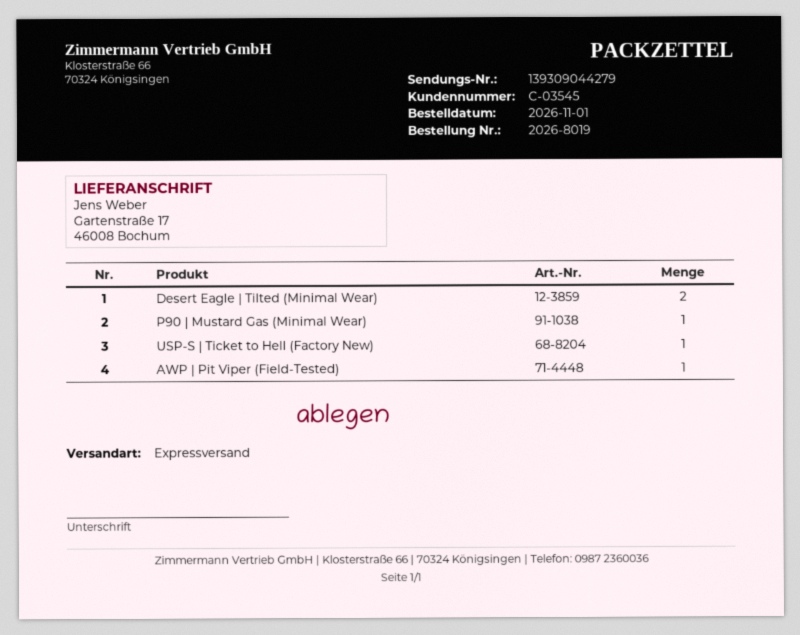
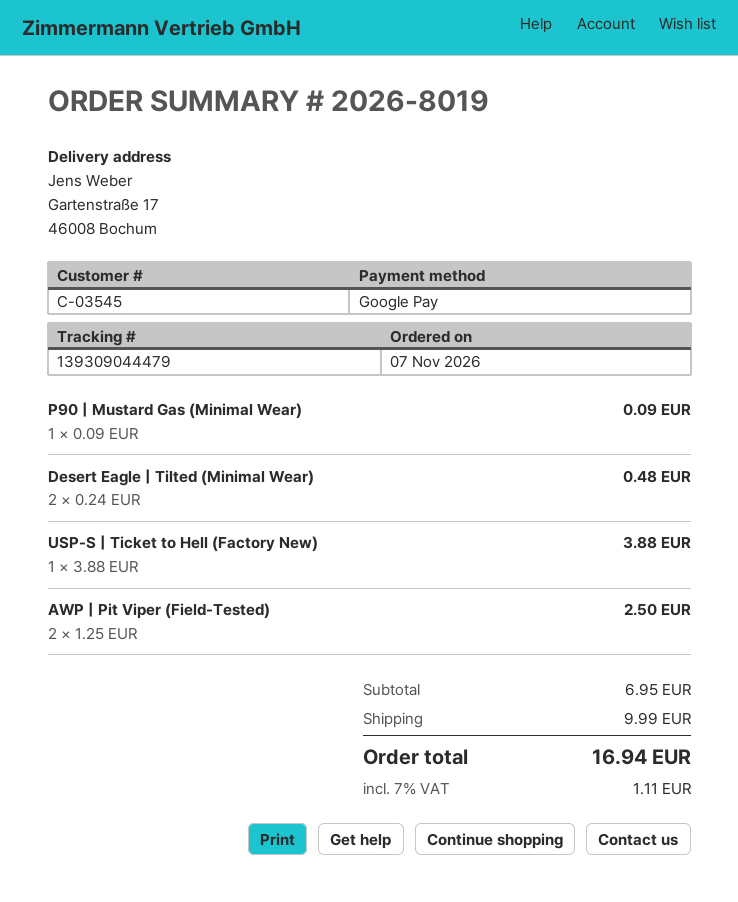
order date: 2026-11-01 -> 2026-11-07
tracking number: 139309044279 -> 139309044479
AWP | Pit Viper (Field-Tested): 1 -> 2

